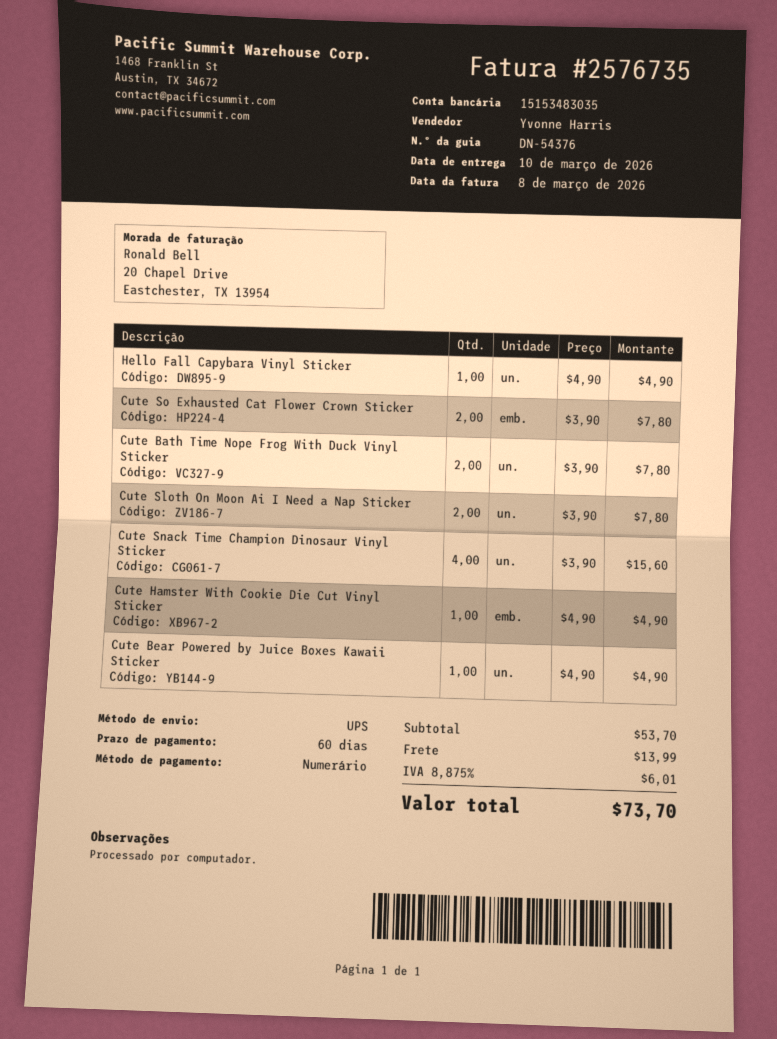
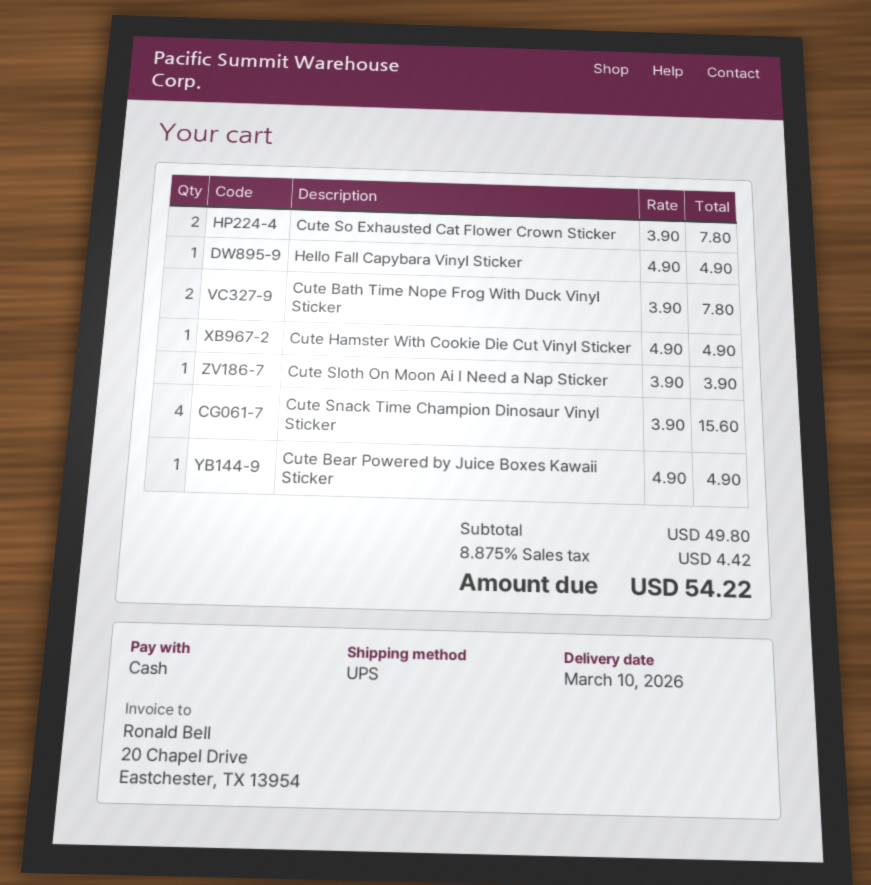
Cute Sloth On Moon Ai I Need a Nap Sticker: 2 x 3.90 = 7.80 -> 1 x 3.90 = 3.90
subtotal: 53.70 -> 49.80
shipping: 13.99 -> none
tax: 8.875% = 6.01 -> 8.875% = 4.42
total: 73.70 -> 54.22

